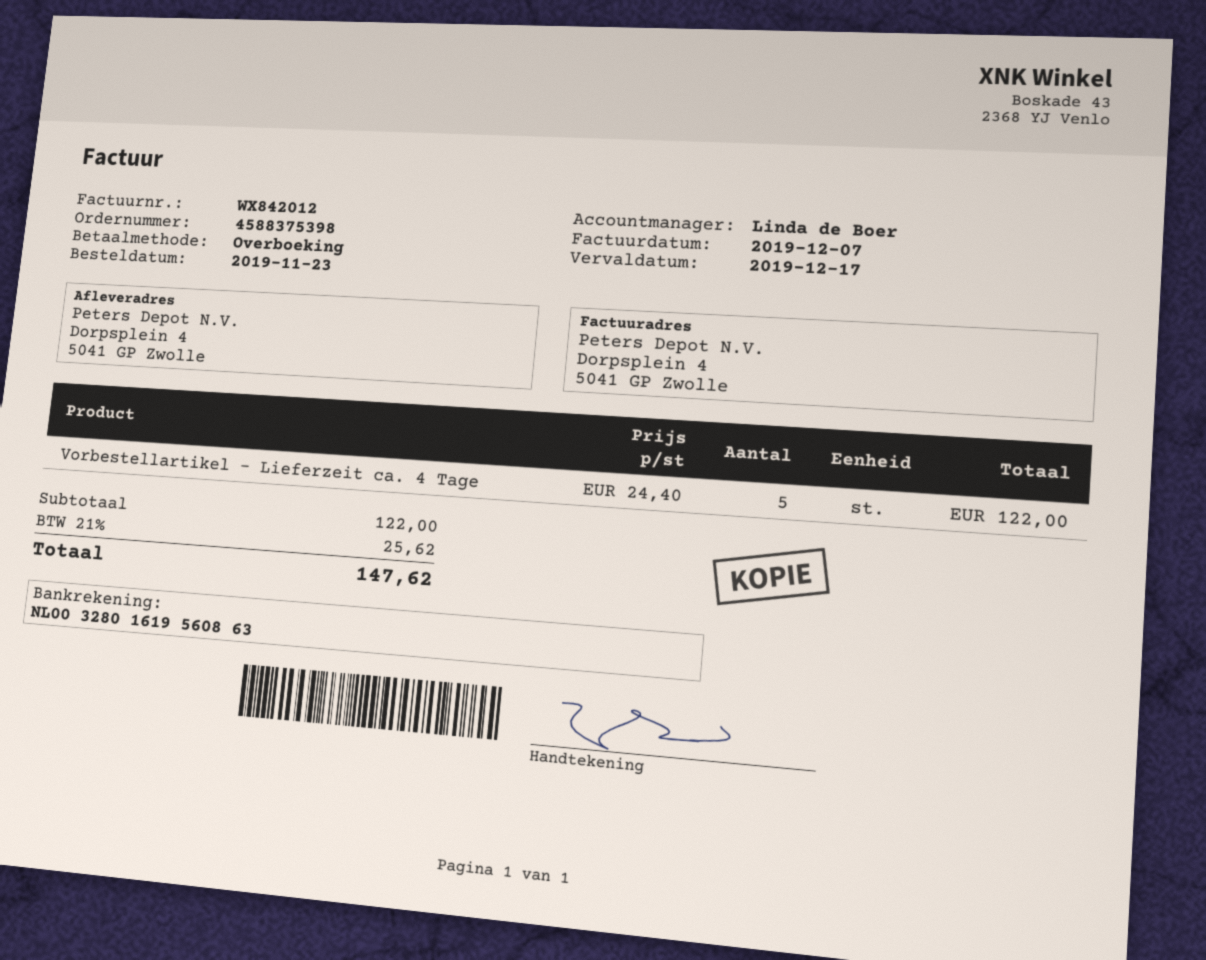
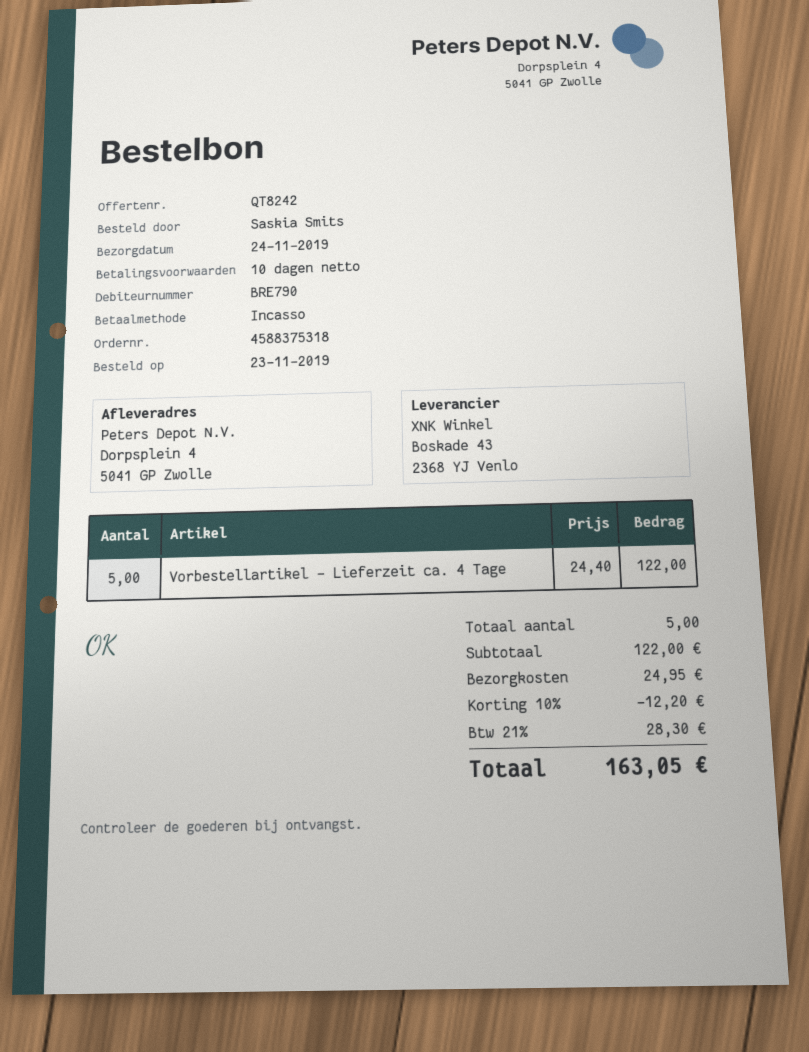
order number: 4588375398 -> 4588375318
payment method: bank transfer -> direct debit
discount: none -> 10% = 12.20
shipping: none -> 24.95
tax: 21% = 25.62 -> 21% = 28.30
total: 147.62 -> 163.05

